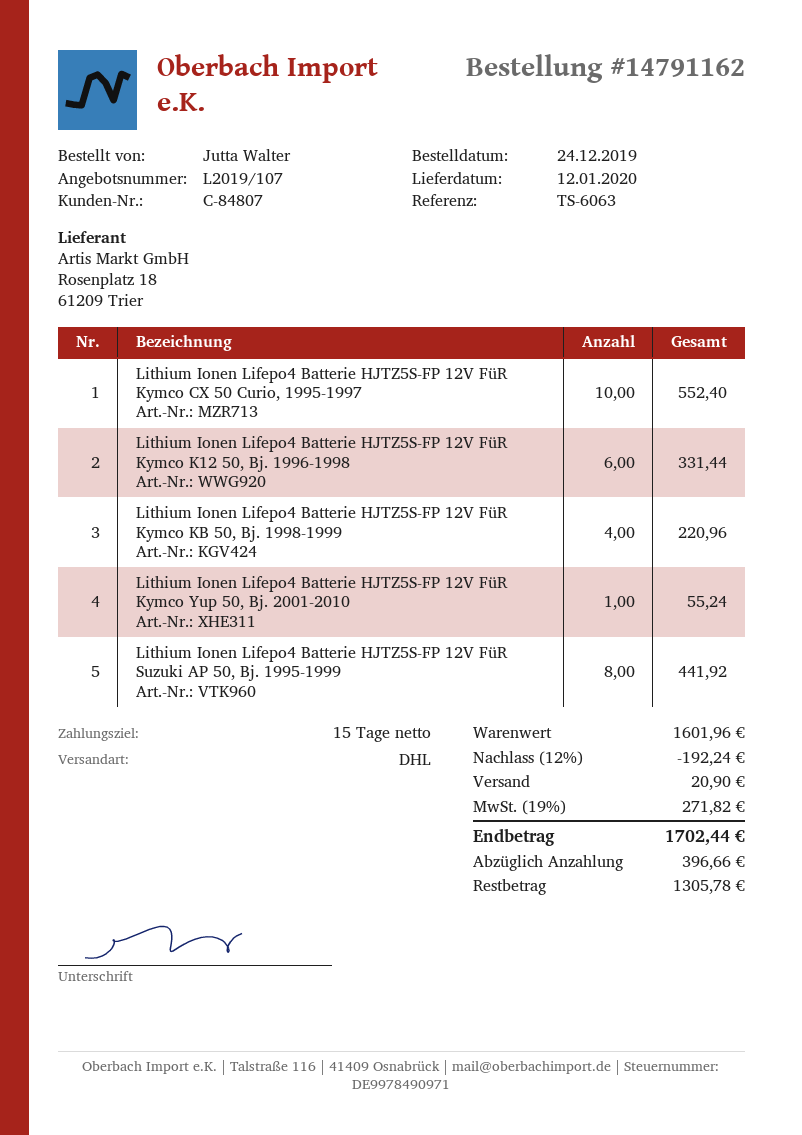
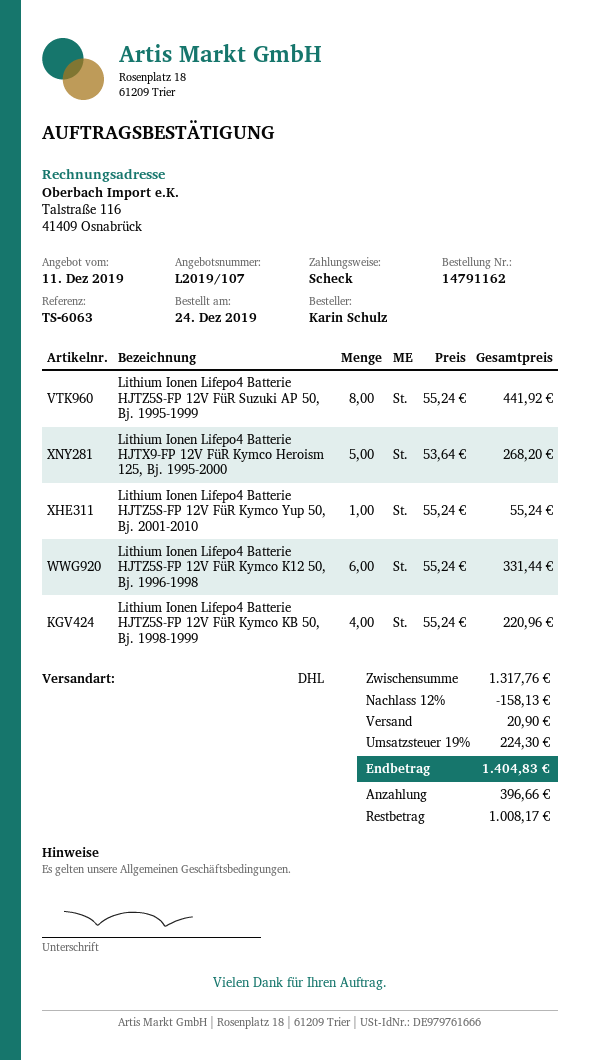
ordered by: Jutta Walter -> Karin Schulz
Lithium Ionen Lifepo4 Batterie HJTZ5S-FP 12V FüR Kymco CX 50 Curio, 1995-1997: 10 for 552.40 -> none
Lithium Ionen Lifepo4 Batterie HJTX9-FP 12V FüR Kymco Heroism 125, Bj. 1995-2000: none -> 5 for 268.20
subtotal: 1601.96 -> 1317.76
discount: 12% = 192.24 -> 12% = 158.13
tax: 19% = 271.82 -> 19% = 224.30
total: 1702.44 -> 1404.83
balance: 1305.78 -> 1008.17

